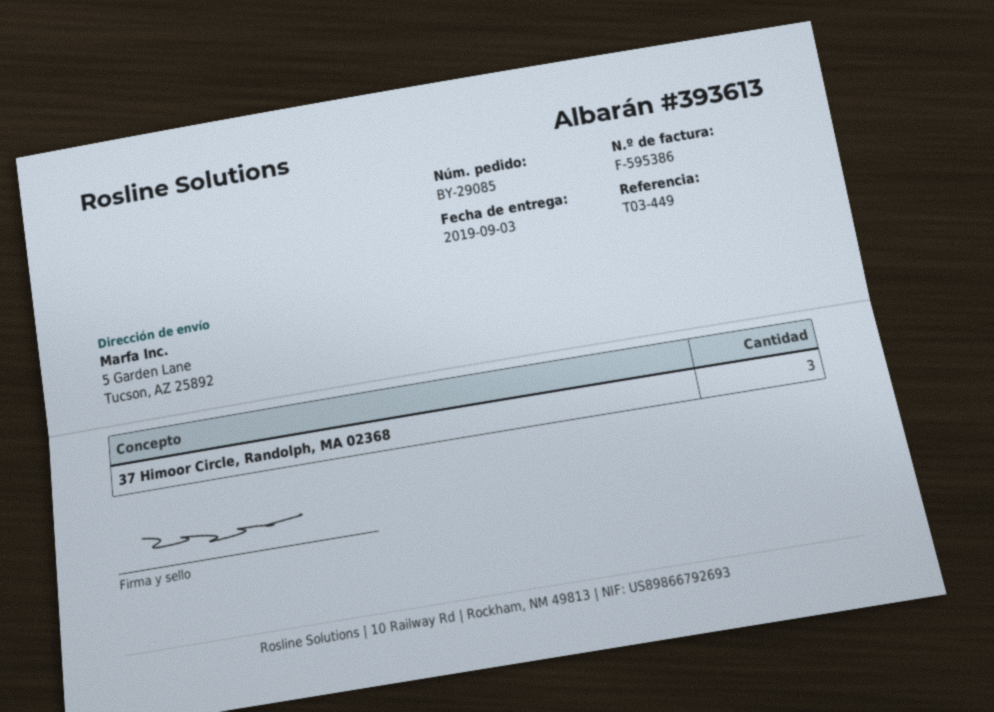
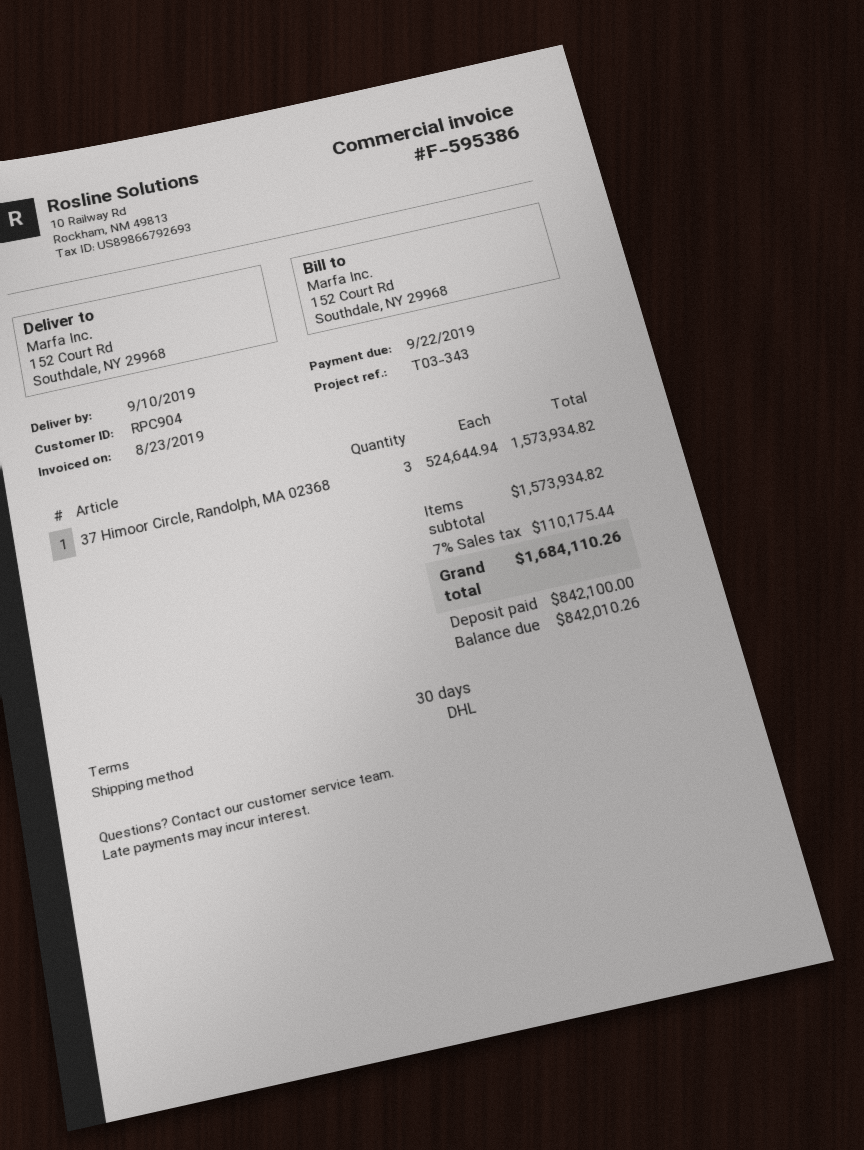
delivery date: 2019-09-03 -> 2019-09-10
reference: T03-449 -> T03-343
ship to: 5 Garden Lane, Tucson, AZ 25892 -> 152 Court Rd, Southdale, NY 29968

